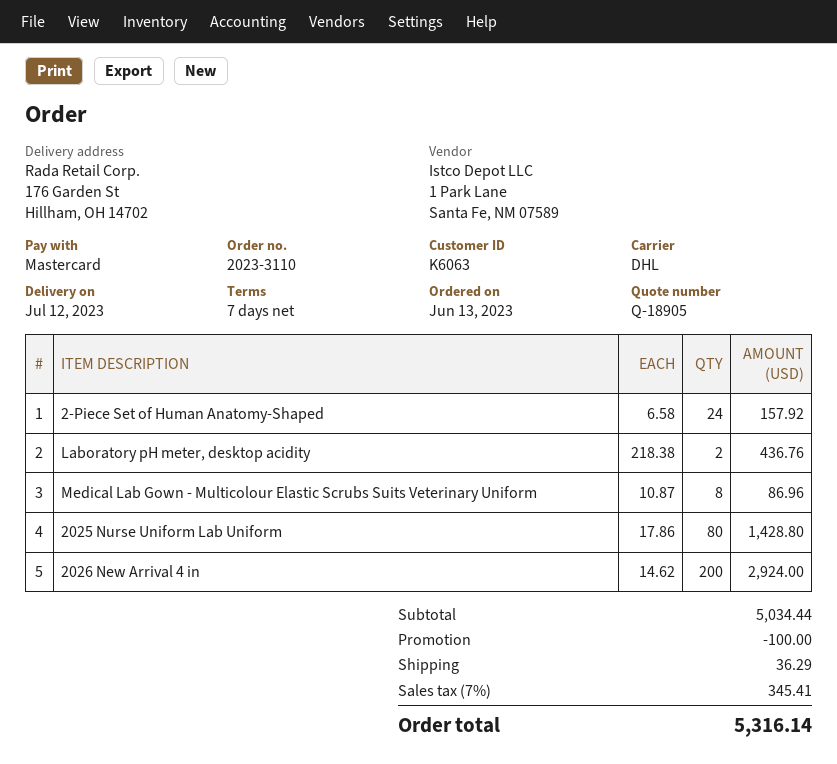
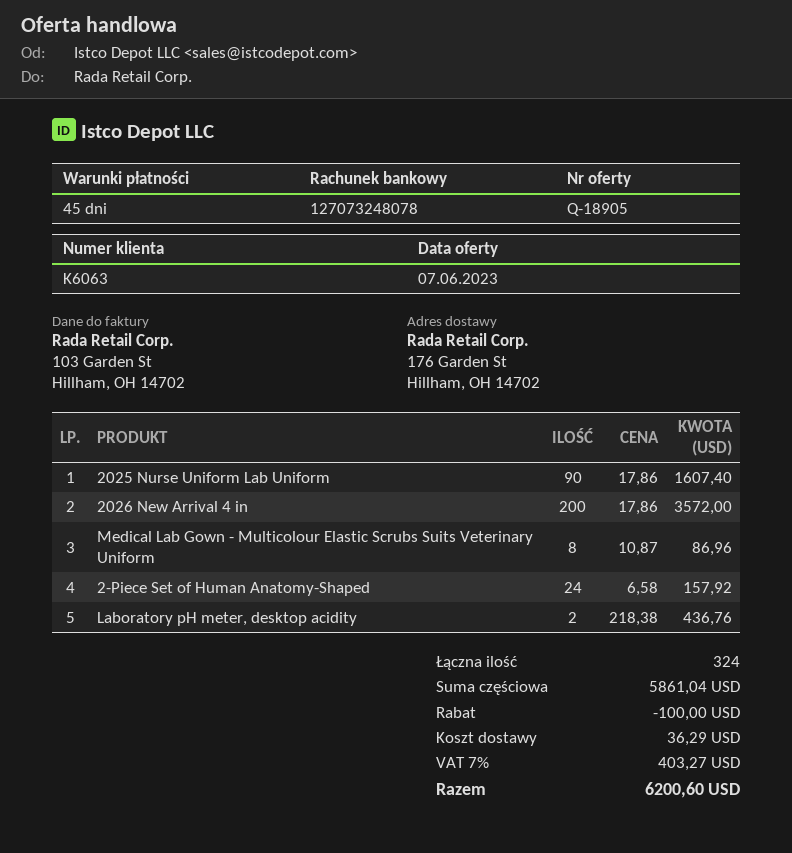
payment terms: 7 days -> 45 days
2025 Nurse Uniform Lab Uniform: 80 x 17.86 = 1428.80 -> 90 x 17.86 = 1607.40
2026 New Arrival 4 in: 200 x 14.62 = 2924.00 -> 200 x 17.86 = 3572.00
subtotal: 5034.44 -> 5861.04
tax: 7% = 345.41 -> 7% = 403.27
total: 5316.14 -> 6200.60

